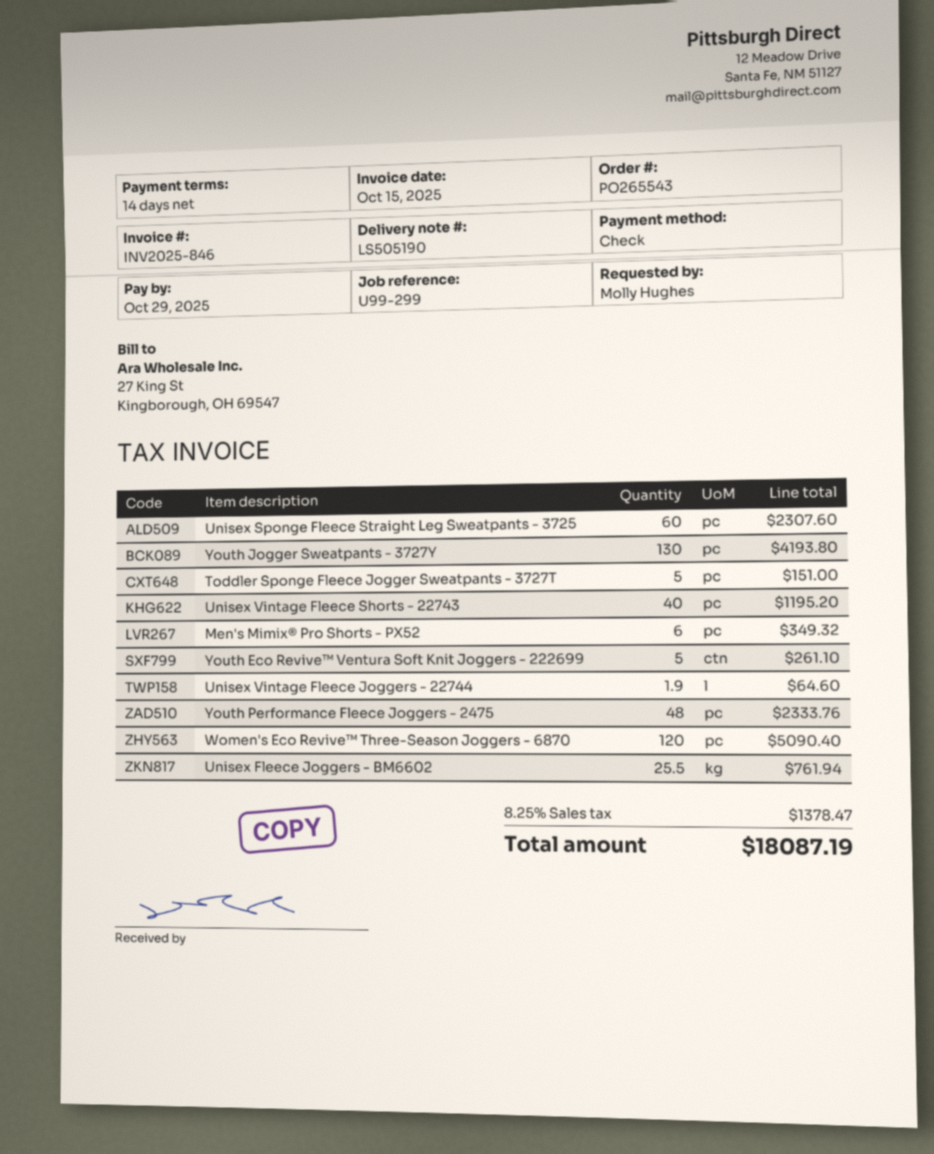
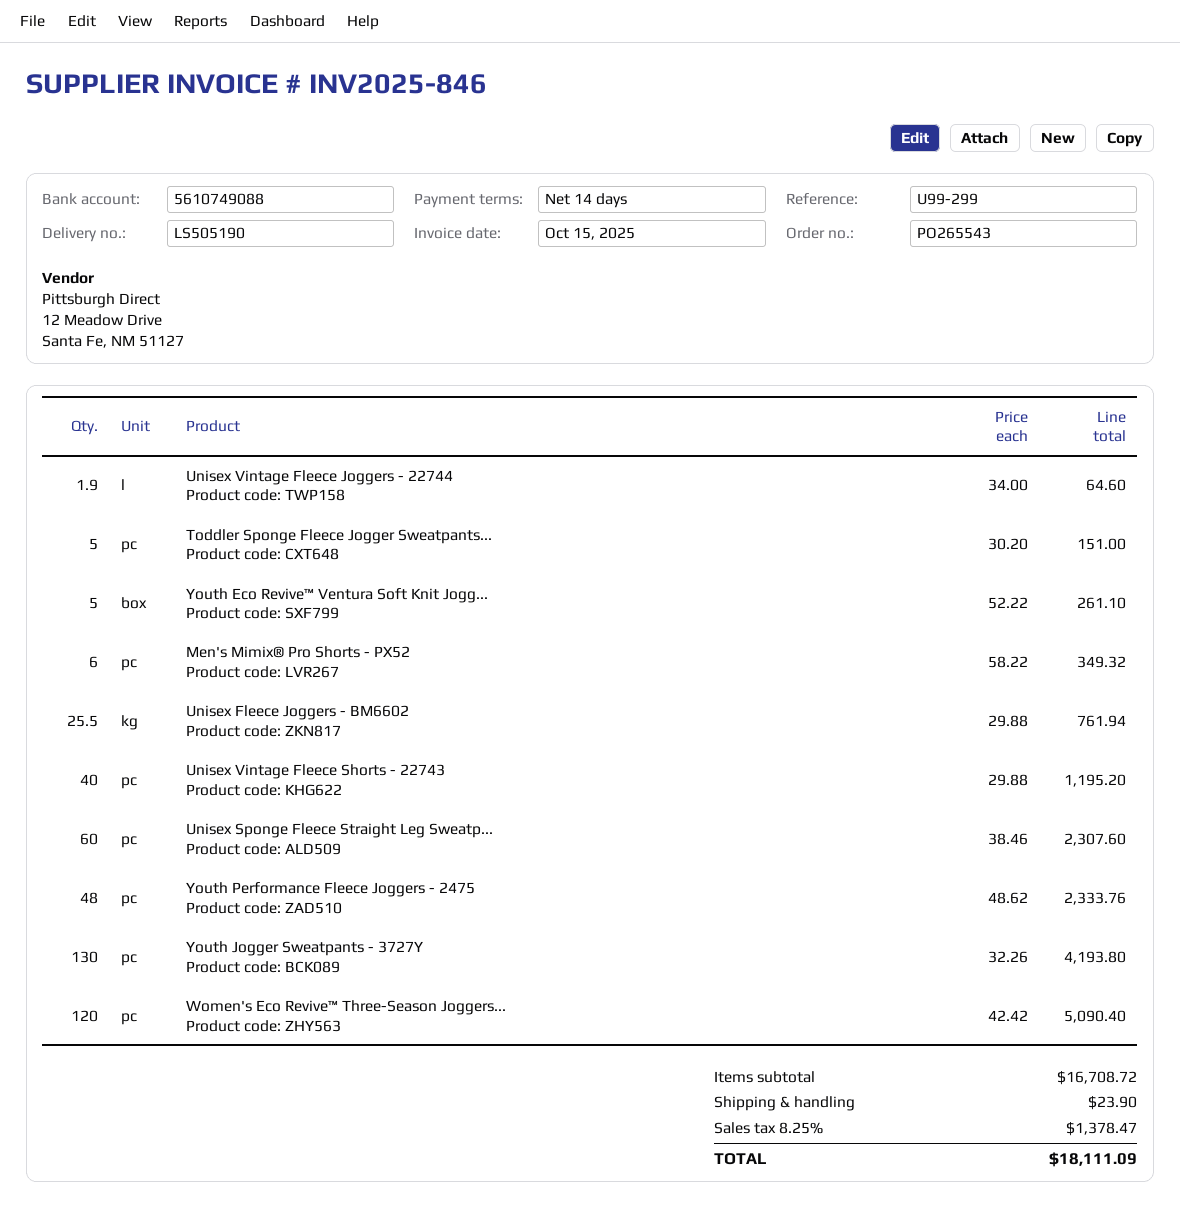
shipping: none -> 23.90
total: 18087.19 -> 18111.09

